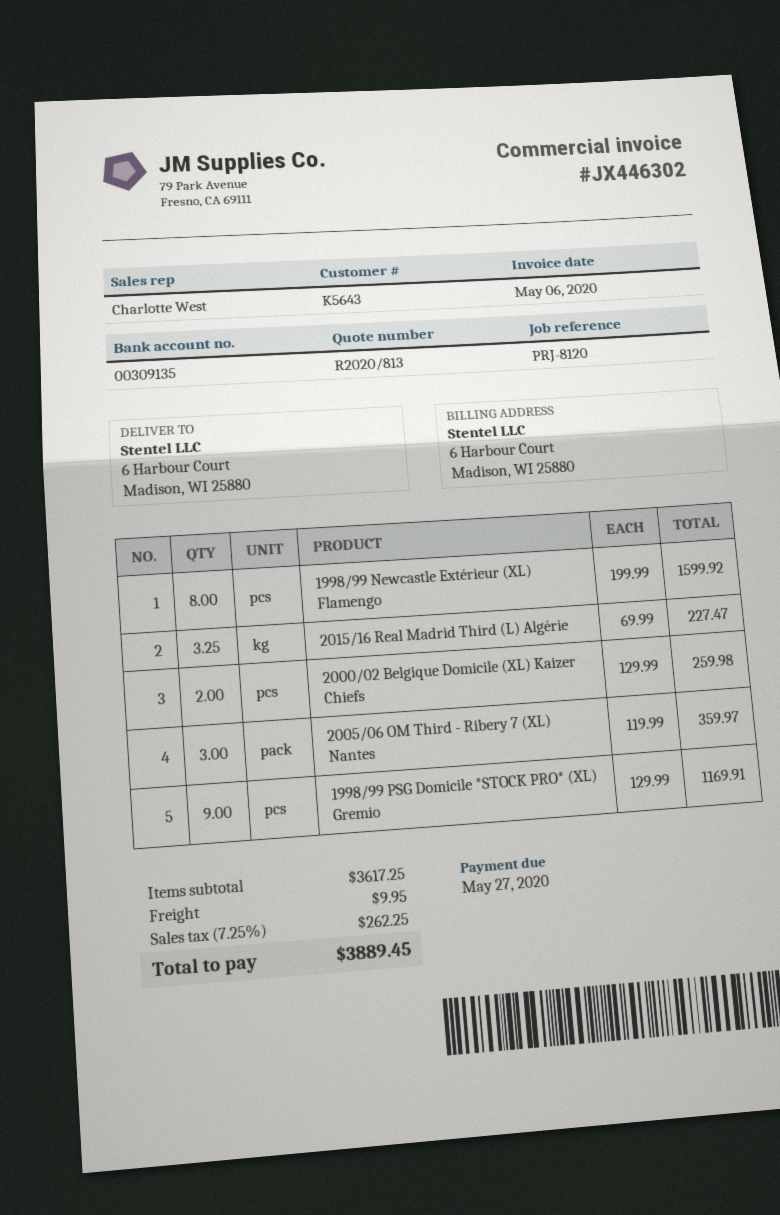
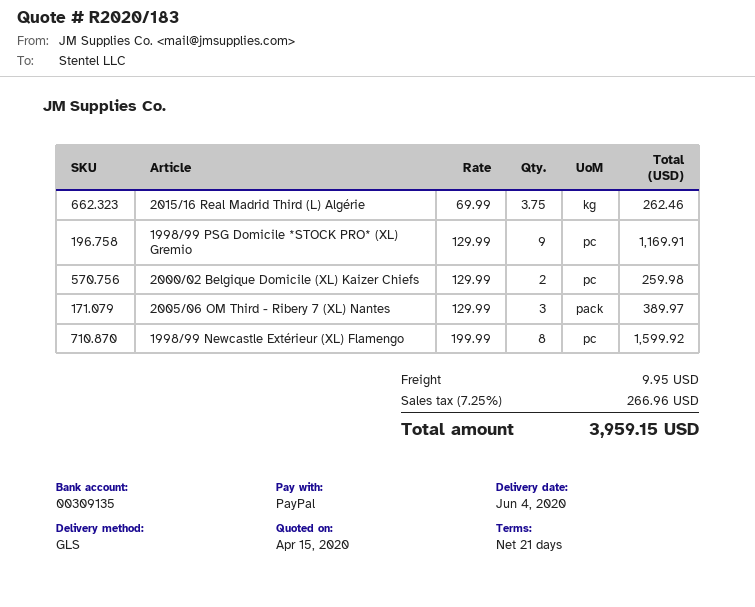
quote number: R2020/813 -> R2020/183
2015/16 Real Madrid Third (L) Algérie: 3.25 x 69.99 = 227.47 -> 3.75 x 69.99 = 262.46
2005/06 OM Third - Ribery 7 (XL) Nantes: 3 x 119.99 = 359.97 -> 3 x 129.99 = 389.97
tax: 7.25% = 262.25 -> 7.25% = 266.96
total: 3889.45 -> 3959.15

